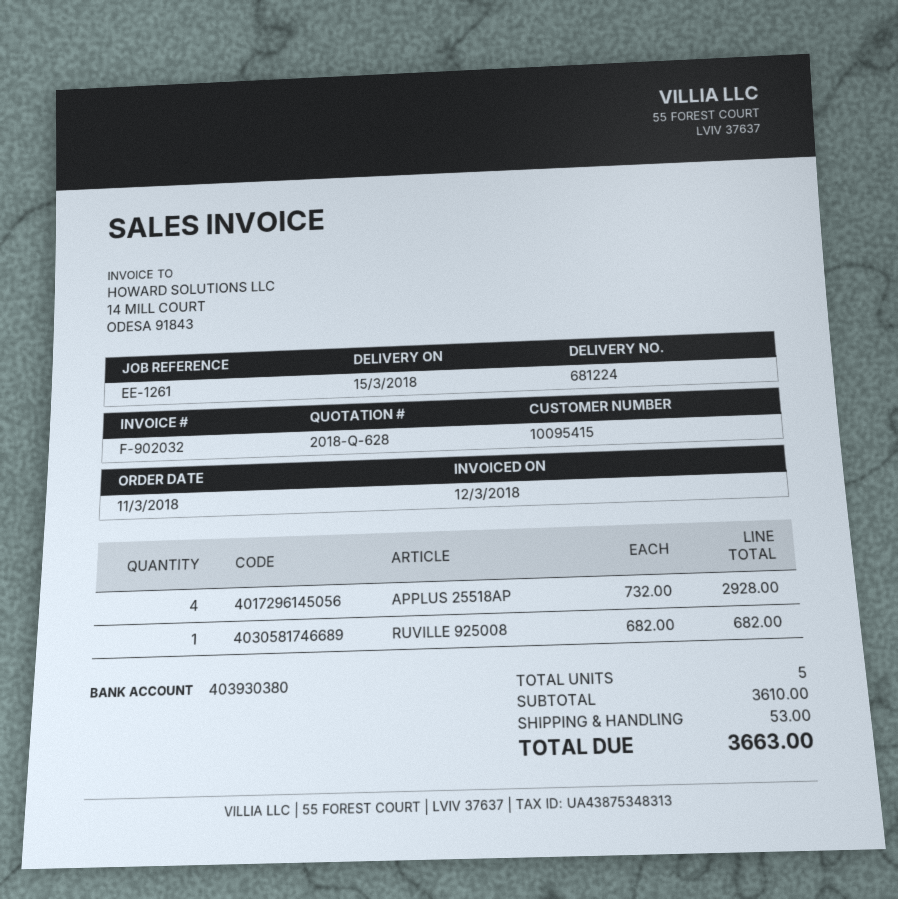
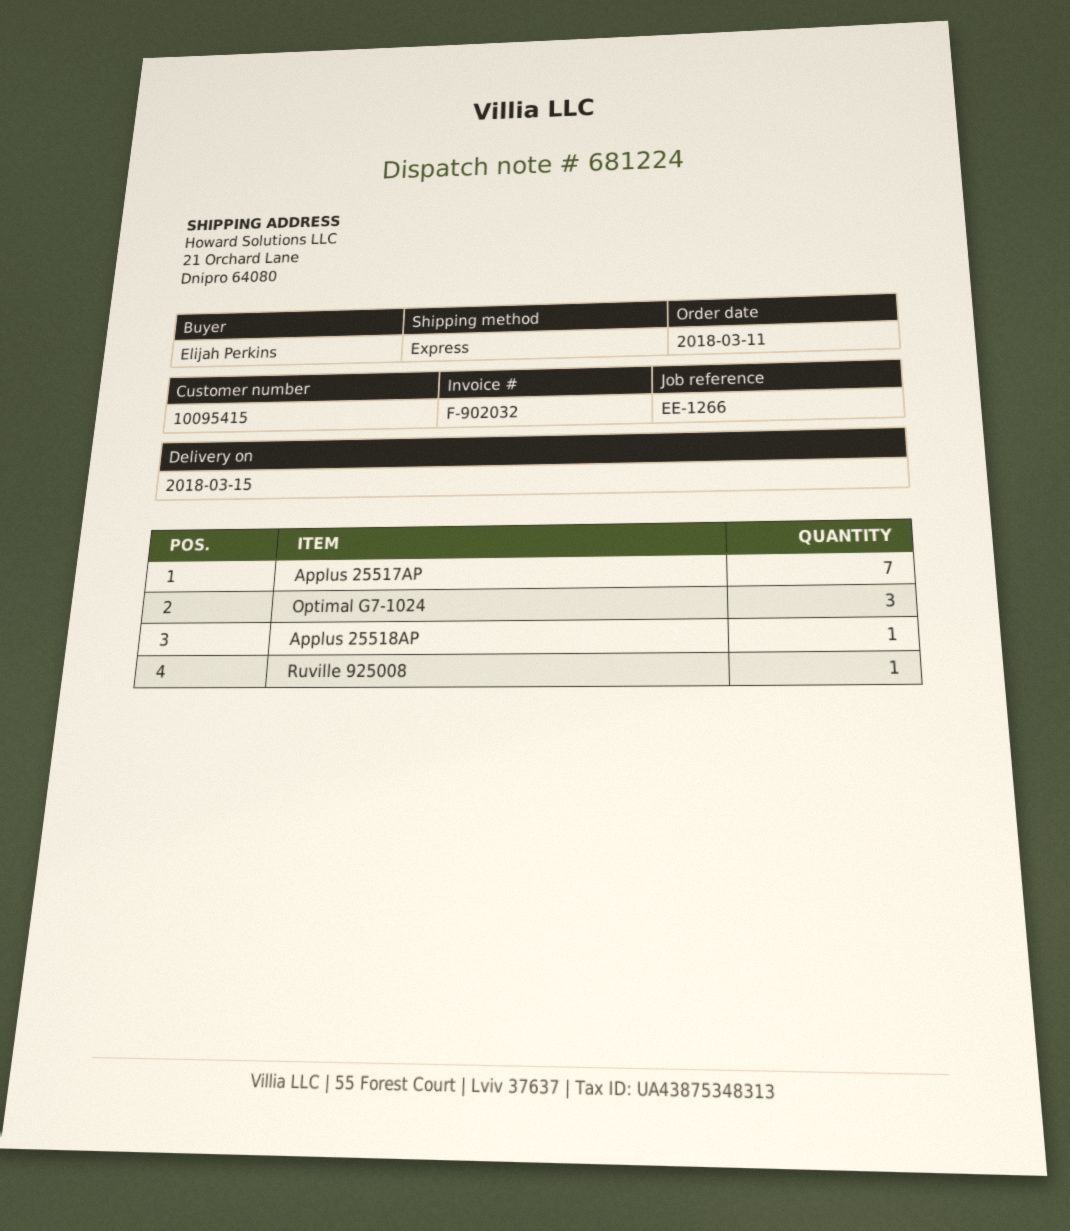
reference: EE-1261 -> EE-1266
APPLUS 25518AP: 4 -> 1
Applus 25517AP: none -> 7
Optimal G7-1024: none -> 3

